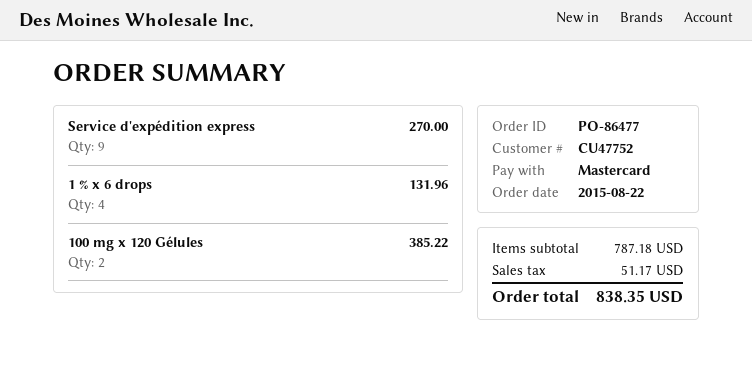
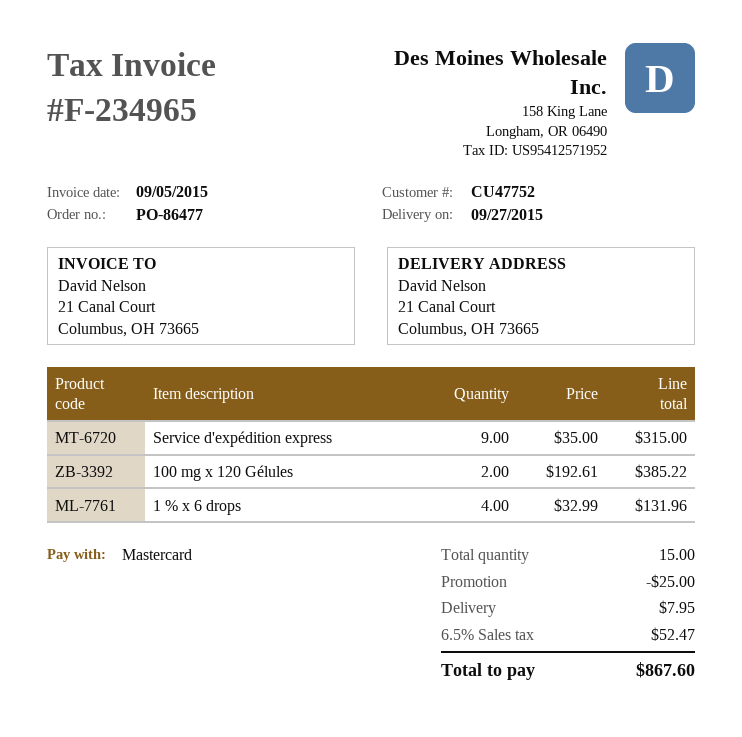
Service d'expédition express: 9 for 270.00 -> 9 for 315.00
discount: none -> 25.00
shipping: none -> 7.95
tax: 51.17 -> 52.47
total: 838.35 -> 867.60

